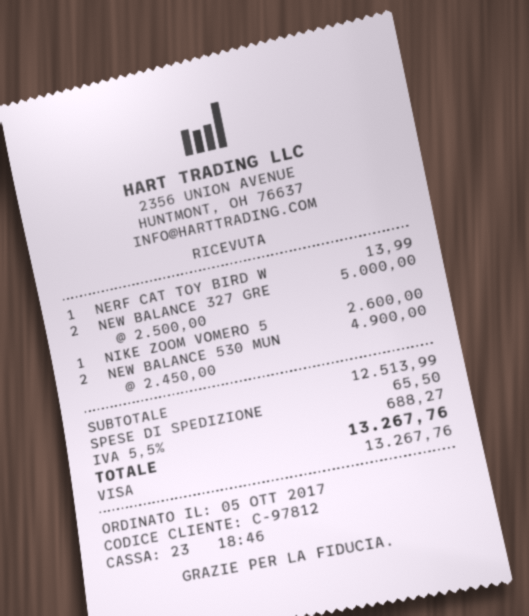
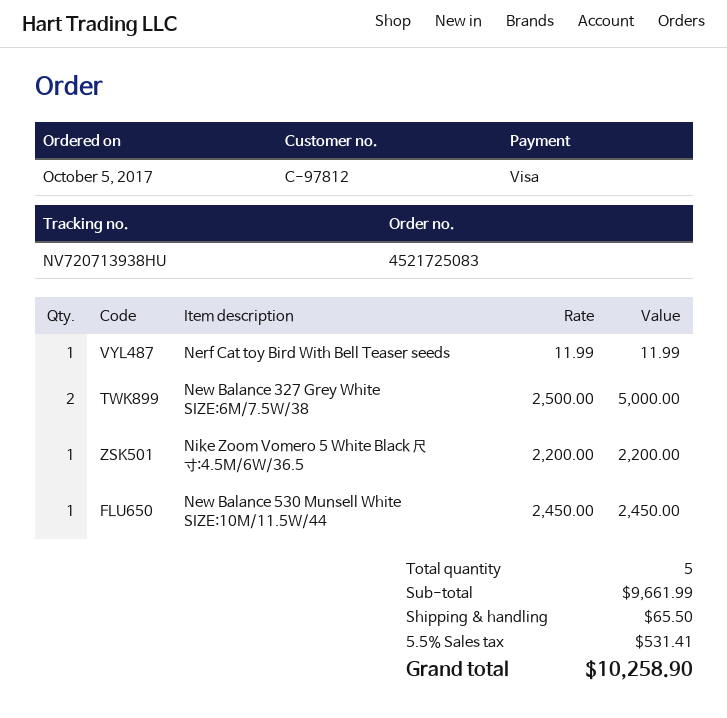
NERF CAT TOY BIRD W: 1 x 13.99 = 13.99 -> 1 x 11.99 = 11.99
NIKE ZOOM VOMERO 5: 1 x 2600.00 = 2600.00 -> 1 x 2200.00 = 2200.00
NEW BALANCE 530 MUN: 2 x 2450.00 = 4900.00 -> 1 x 2450.00 = 2450.00
subtotal: 12513.99 -> 9661.99
tax: 5.5% = 688.27 -> 5.5% = 531.41
total: 13267.76 -> 10258.90

